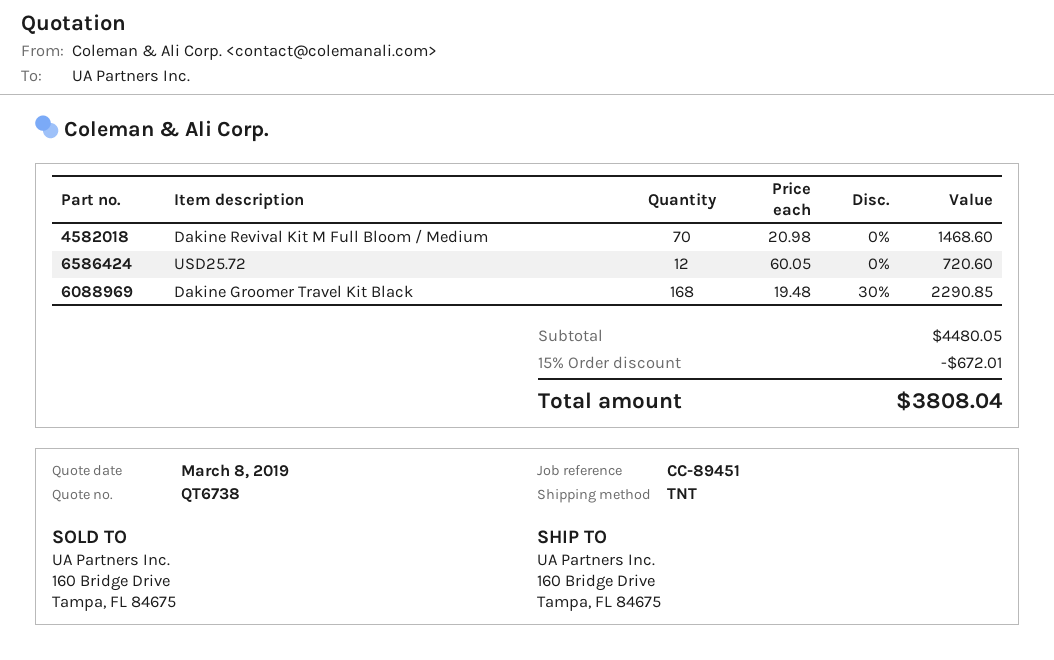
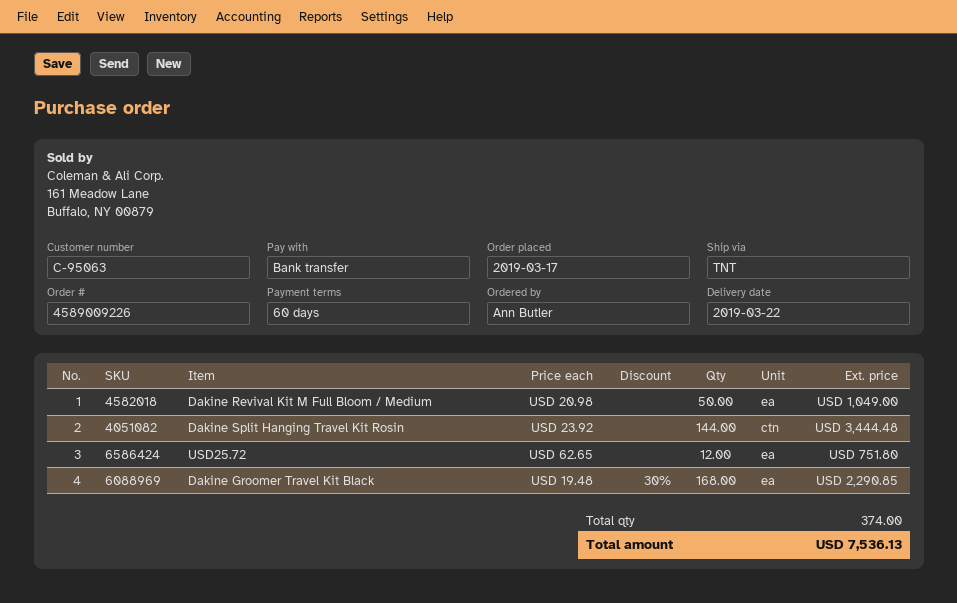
Dakine Revival Kit M Full Bloom / Medium: 70 x 20.98 = 1468.60 -> 50 x 20.98 = 1049.00
USD25.72: 12 x 60.05 = 720.60 -> 12 x 62.65 = 751.80
Dakine Split Hanging Travel Kit Rosin: none -> 144 x 23.92 = 3444.48
discount: 15% = 672.01 -> none
total: 3808.04 -> 7536.13

